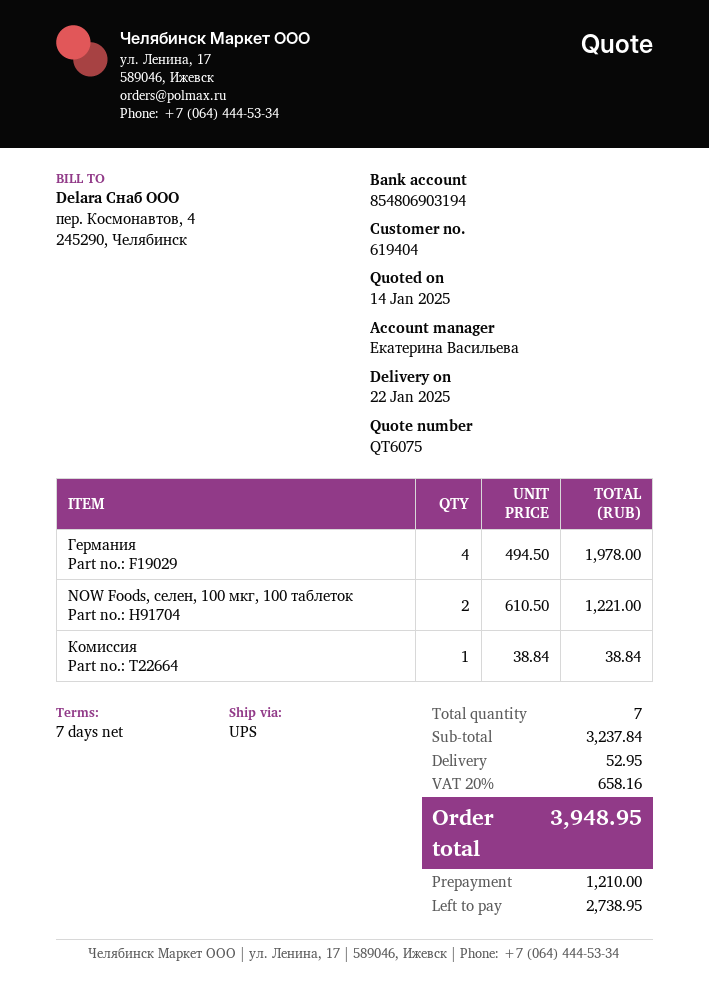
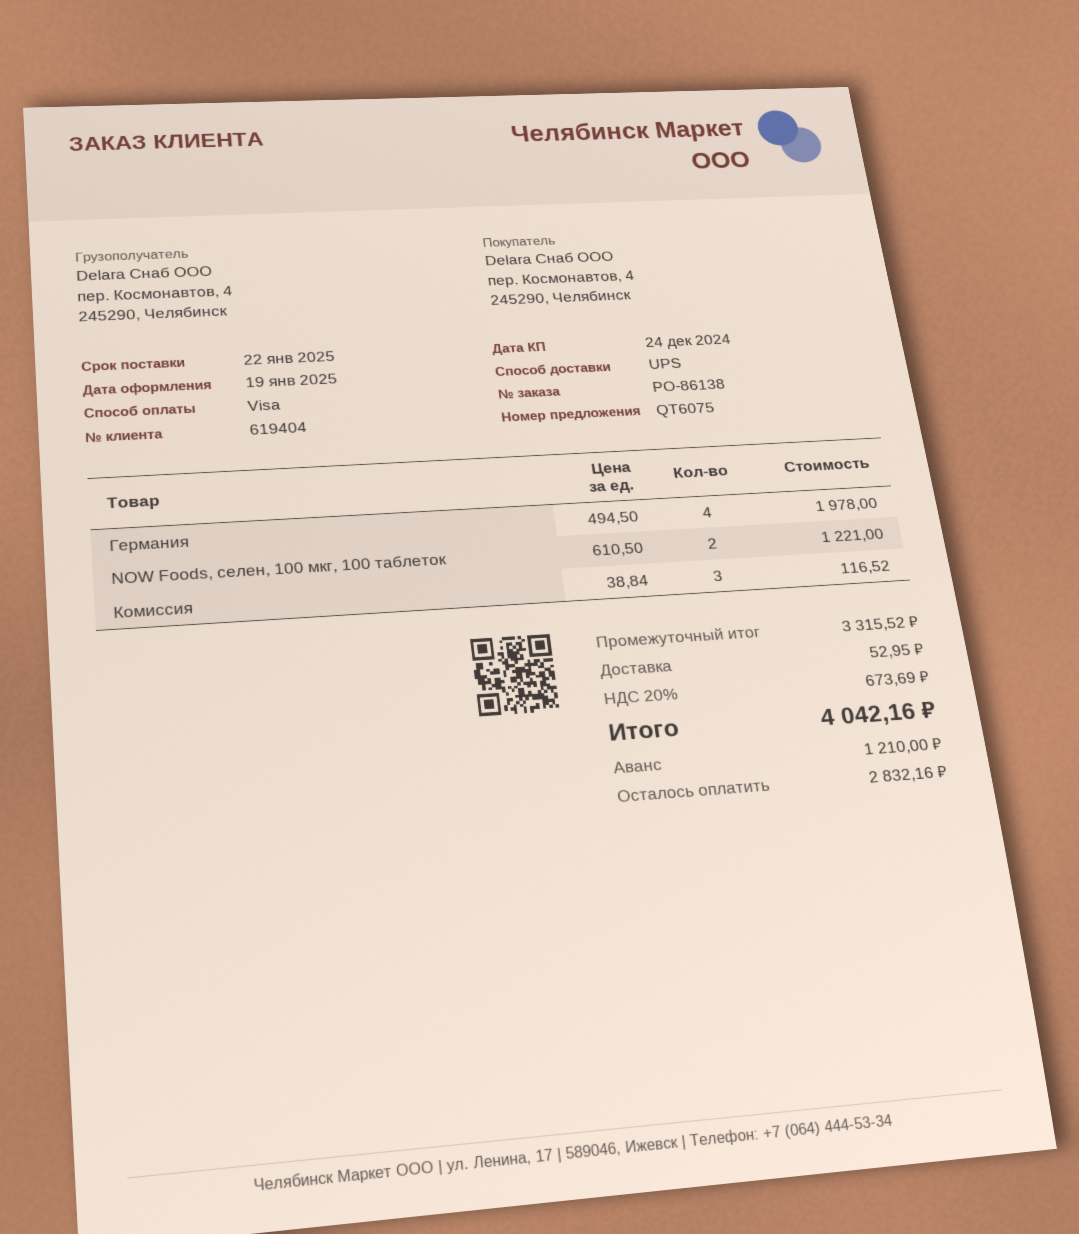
quote date: 2025-01-14 -> 2024-12-24
Комиссия: 1 x 38.84 = 38.84 -> 3 x 38.84 = 116.52
subtotal: 3237.84 -> 3315.52
tax: 20% = 658.16 -> 20% = 673.69
total: 3948.95 -> 4042.16
balance: 2738.95 -> 2832.16

